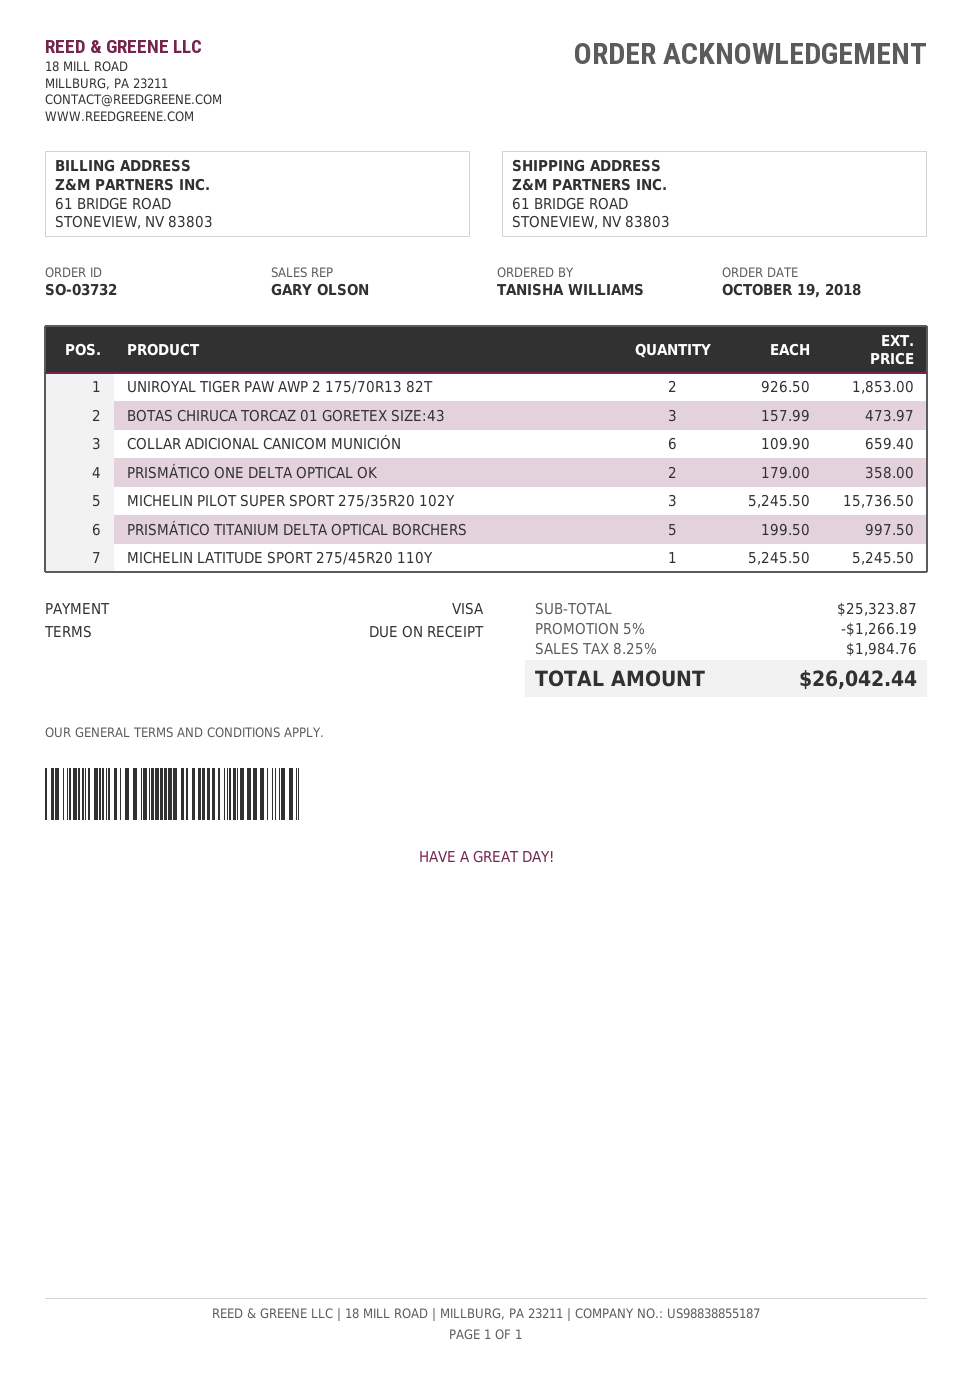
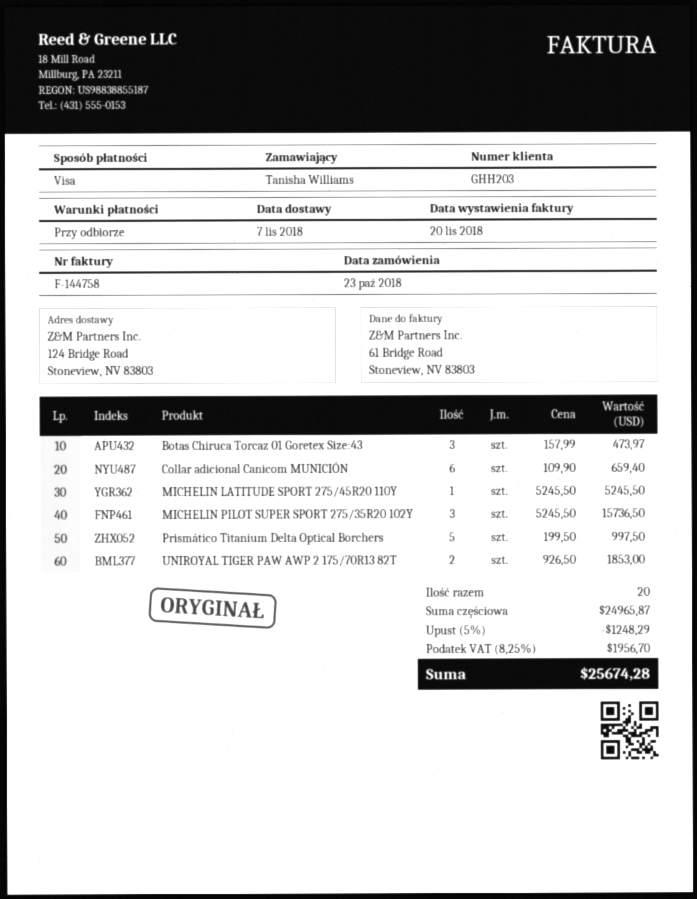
order date: 2018-10-19 -> 2018-10-23
ship to: 61 BRIDGE ROAD, STONEVIEW, NV 83803 -> 124 Bridge Road, Stoneview, NV 83803
PRISMÁTICO ONE DELTA OPTICAL OK: 2 x 179.00 = 358.00 -> none
subtotal: 25323.87 -> 24965.87
discount: 5% = 1266.19 -> 5% = 1248.29
tax: 8.25% = 1984.76 -> 8.25% = 1956.70
total: 26042.44 -> 25674.28

